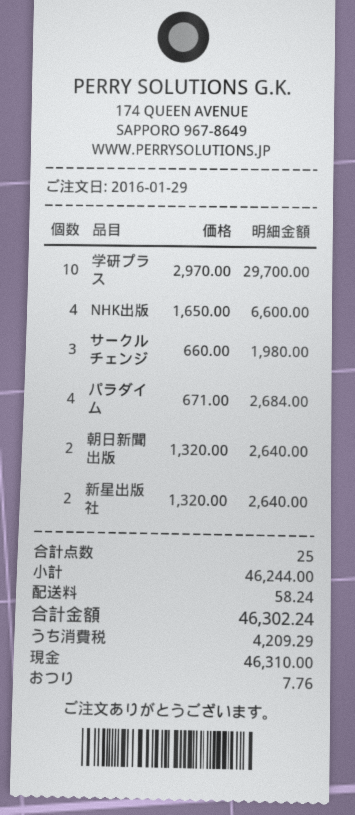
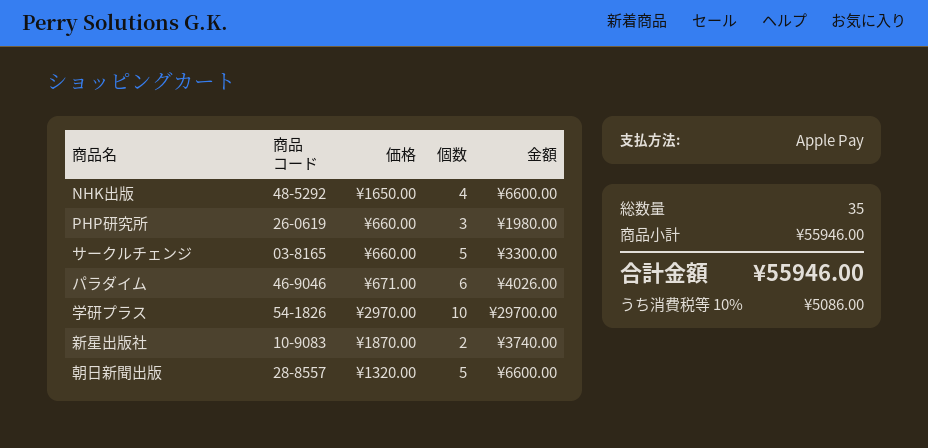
payment method: cash -> Apple Pay
サークルチェンジ: 3 x 660.00 = 1980.00 -> 5 x 660.00 = 3300.00
パラダイム: 4 x 671.00 = 2684.00 -> 6 x 671.00 = 4026.00
朝日新聞出版: 2 x 1320.00 = 2640.00 -> 5 x 1320.00 = 6600.00
新星出版社: 2 x 1320.00 = 2640.00 -> 2 x 1870.00 = 3740.00
PHP研究所: none -> 3 x 660.00 = 1980.00
total quantity: 25 -> 35
subtotal: 46244.00 -> 55946.00
shipping: 58.24 -> none
tax: 4209.29 -> 5086.00
total: 46302.24 -> 55946.00

